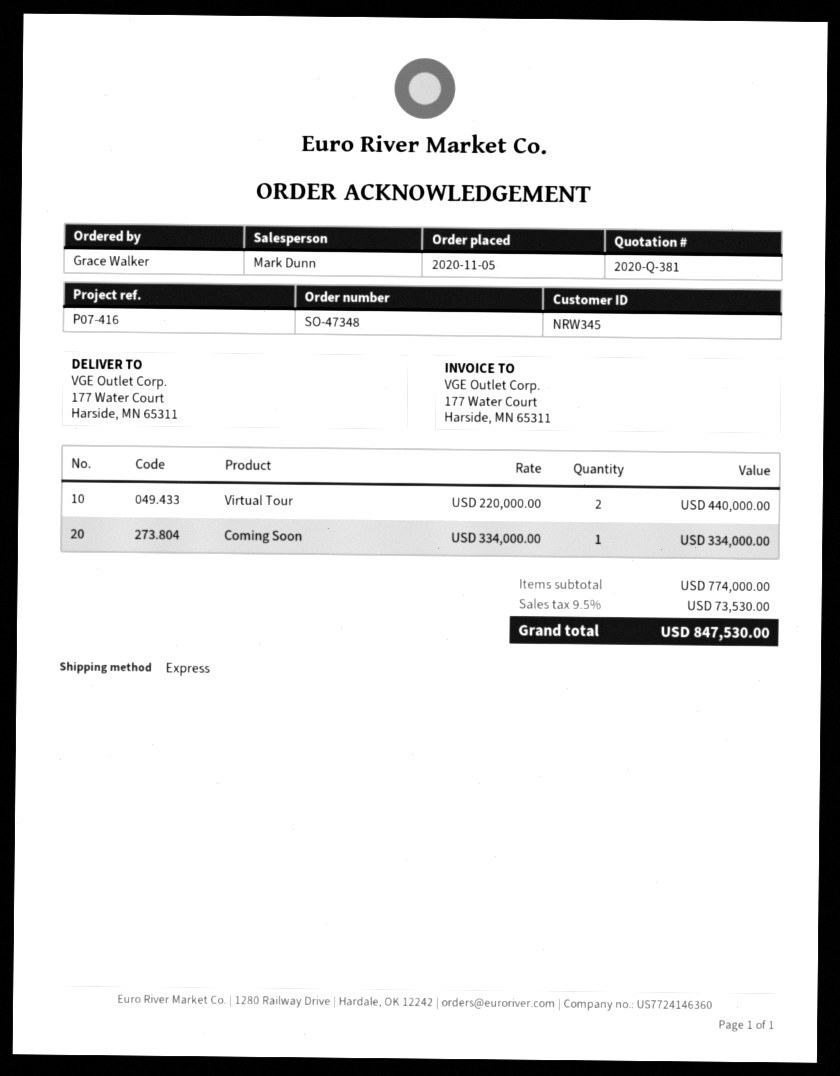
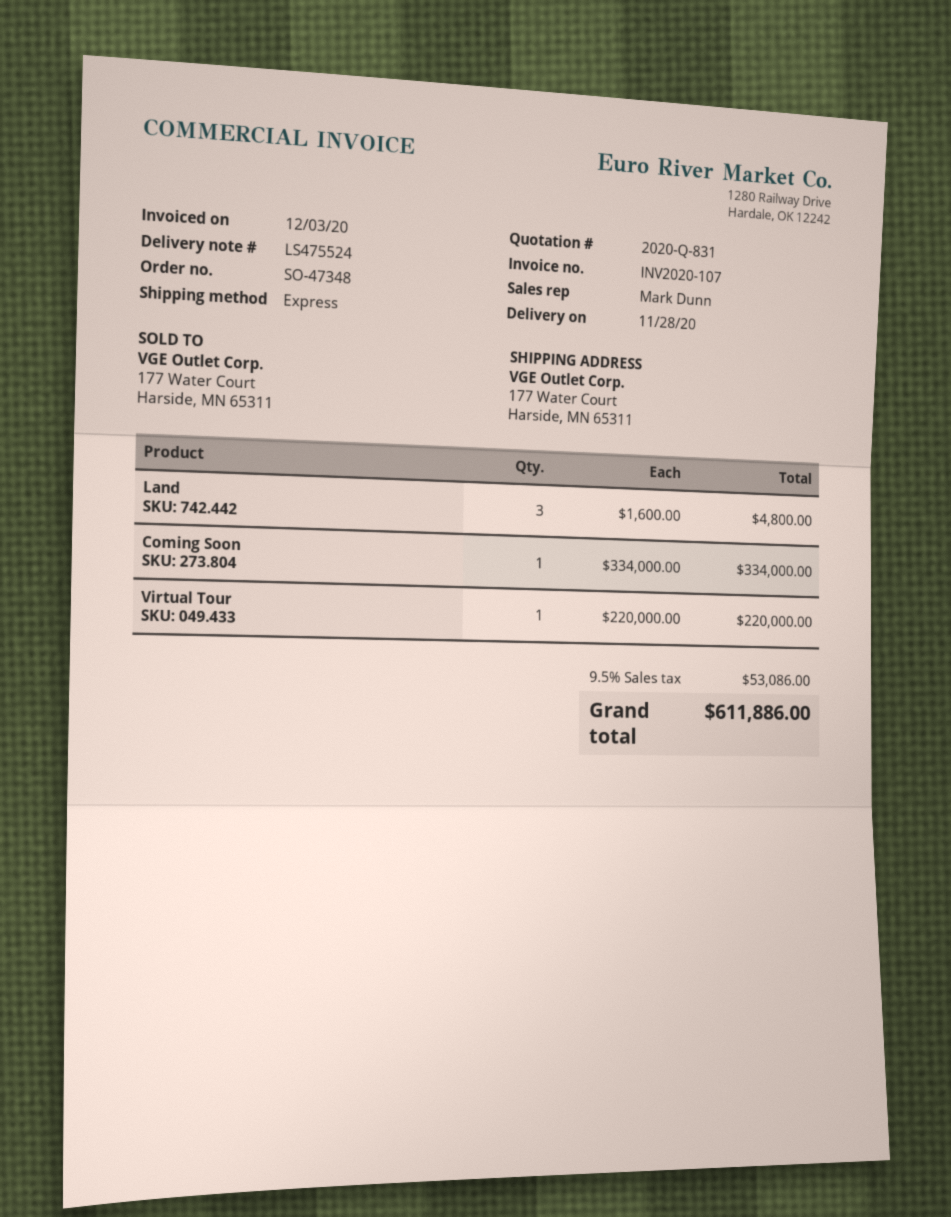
quote number: 2020-Q-381 -> 2020-Q-831
Virtual Tour: 2 x 220000.00 = 440000.00 -> 1 x 220000.00 = 220000.00
Land: none -> 3 x 1600.00 = 4800.00
tax: 9.5% = 73530.00 -> 9.5% = 53086.00
total: 847530.00 -> 611886.00

